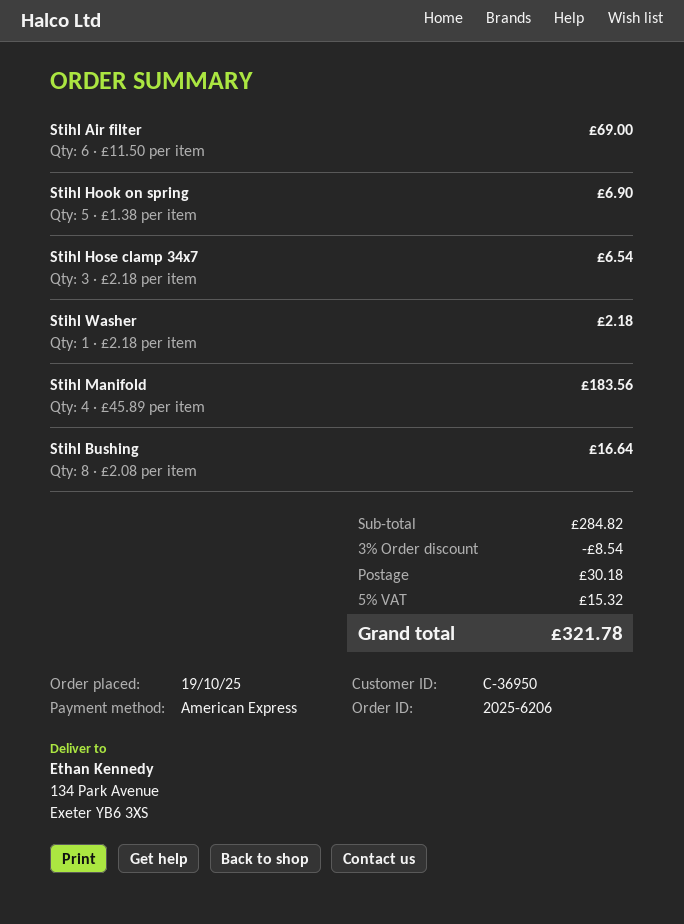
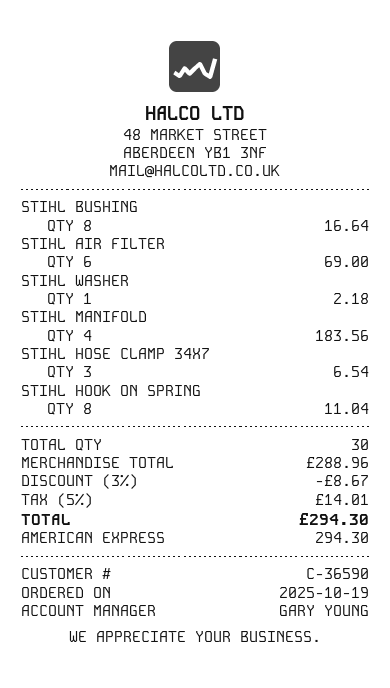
customer number: C-36950 -> C-36590
Stihl Hook on spring: 5 for 6.90 -> 8 for 11.04
subtotal: 284.82 -> 288.96
discount: 3% = 8.54 -> 3% = 8.67
shipping: 30.18 -> none
tax: 5% = 15.32 -> 5% = 14.01
total: 321.78 -> 294.30

